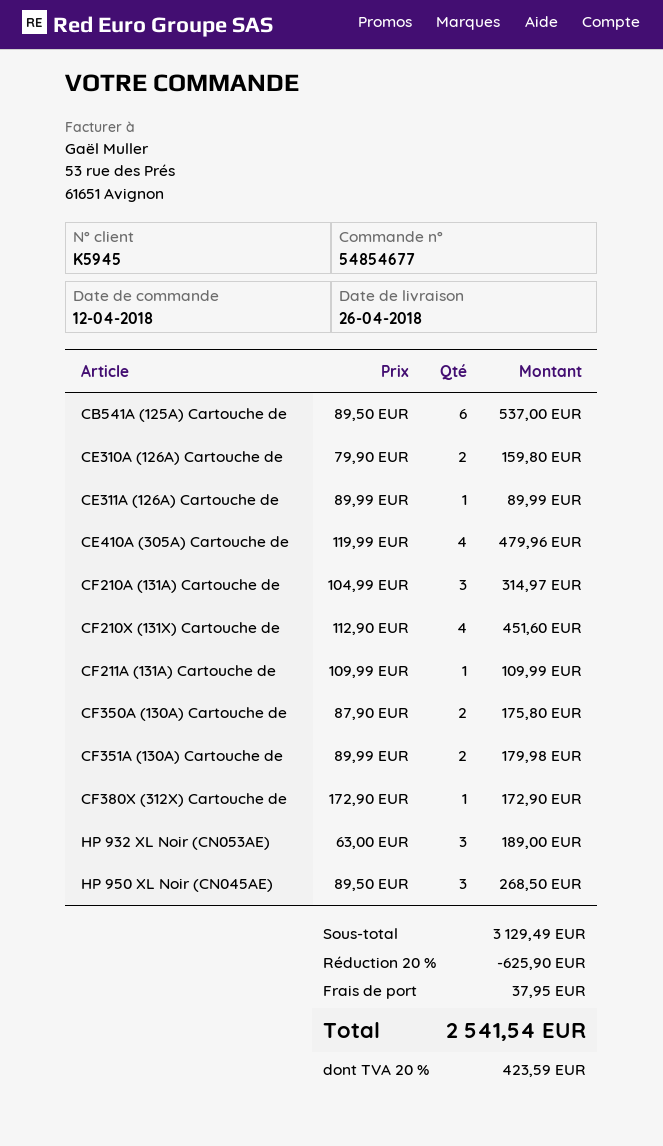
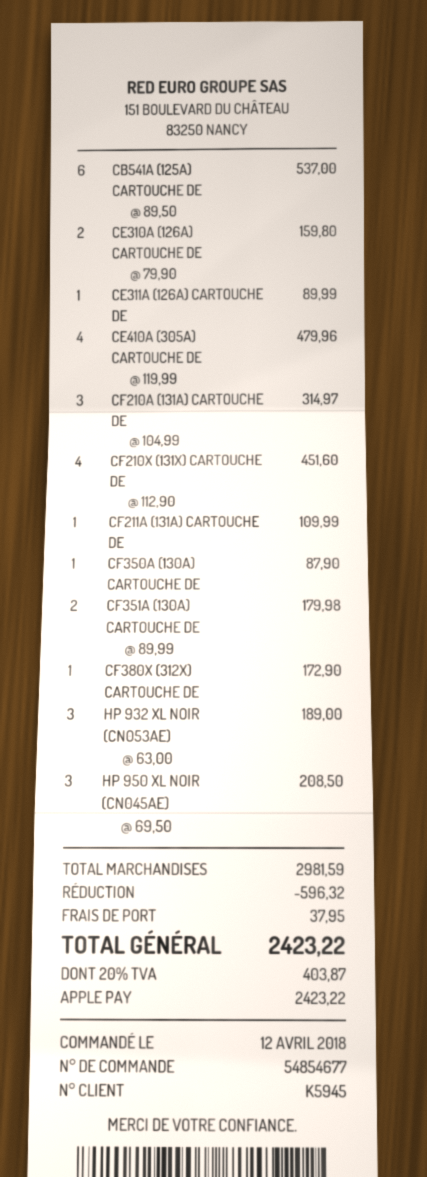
CF350A (130A) Cartouche de: 2 x 87.90 = 175.80 -> 1 x 87.90 = 87.90
HP 950 XL Noir (CN045AE): 3 x 89.50 = 268.50 -> 3 x 69.50 = 208.50
subtotal: 3129.49 -> 2981.59
discount: 625.90 -> 596.32
tax: 20% = 423.59 -> 20% = 403.87
total: 2541.54 -> 2423.22

